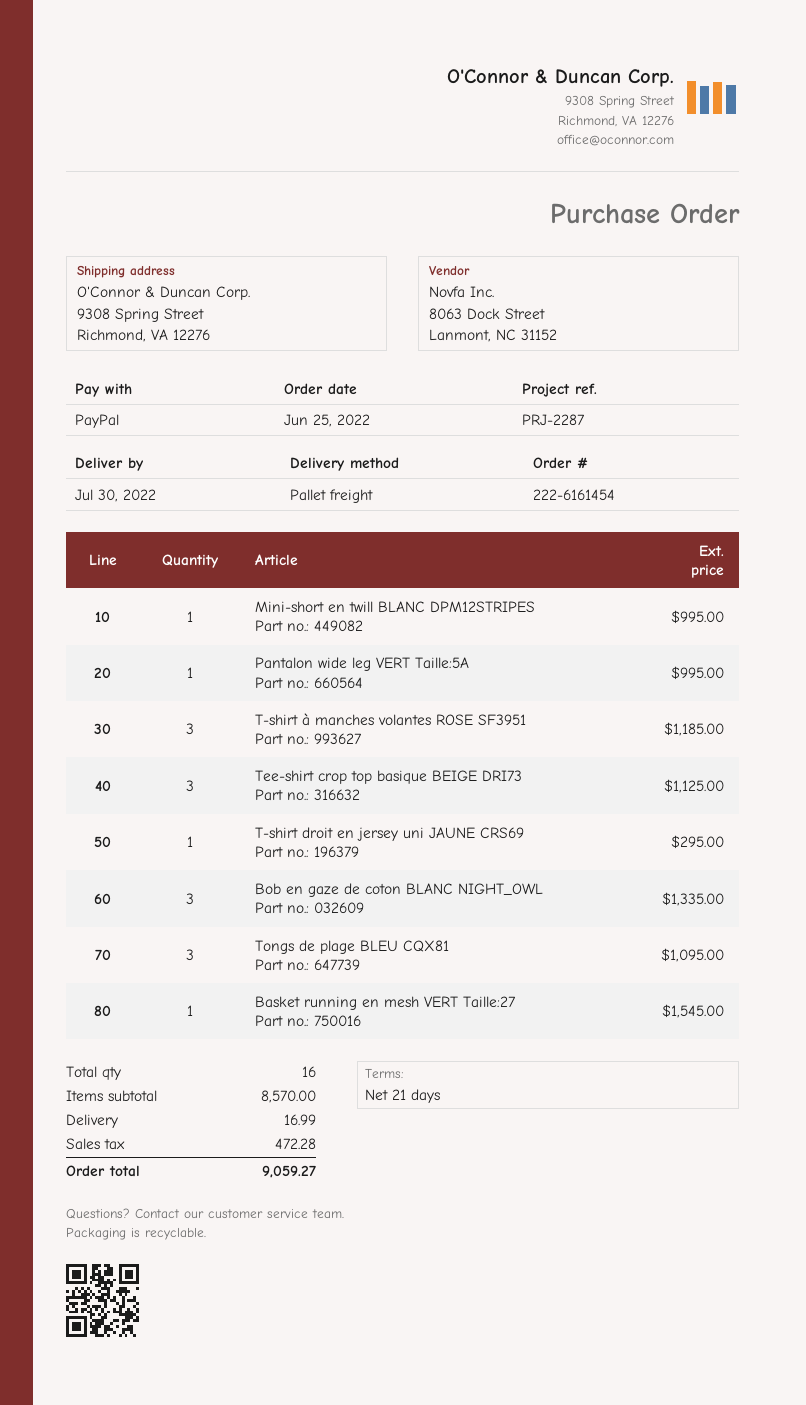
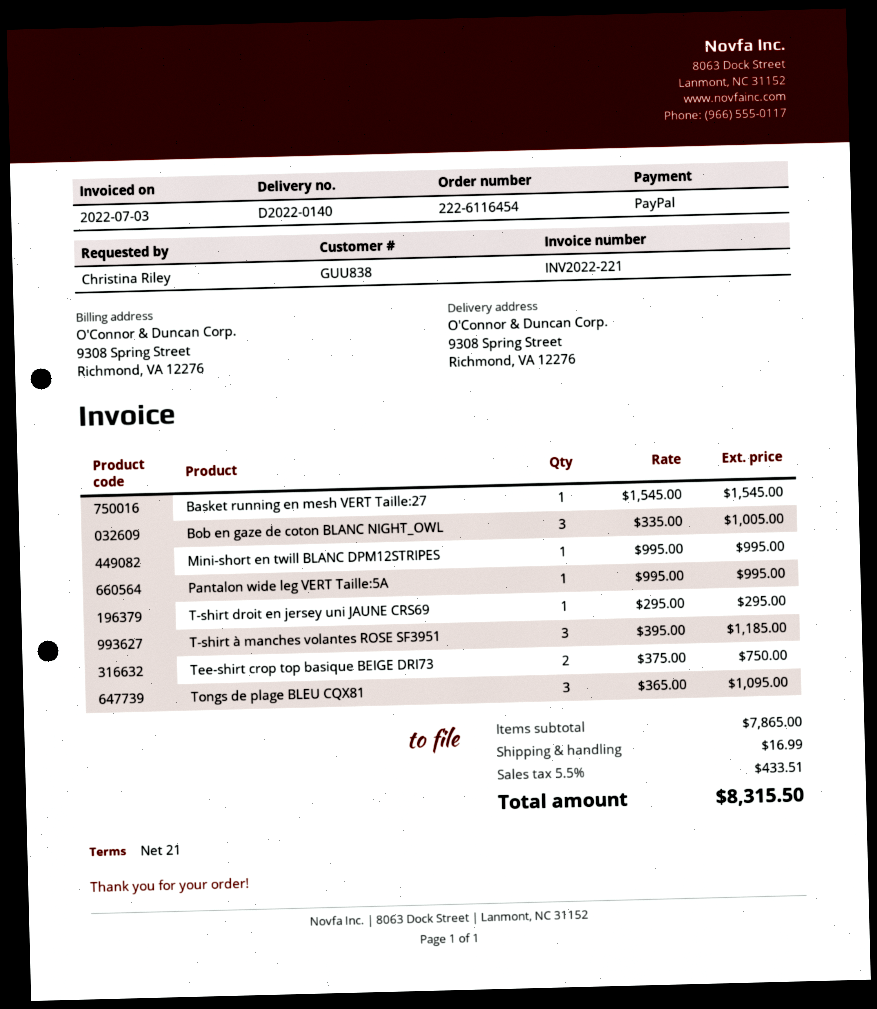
order number: 222-6161454 -> 222-6116454
Tee-shirt crop top basique BEIGE DRI73: 3 for 1125.00 -> 2 for 750.00
Bob en gaze de coton BLANC NIGHT_OWL: 3 for 1335.00 -> 3 for 1005.00
subtotal: 8570.00 -> 7865.00
tax: 472.28 -> 433.51
total: 9059.27 -> 8315.50

